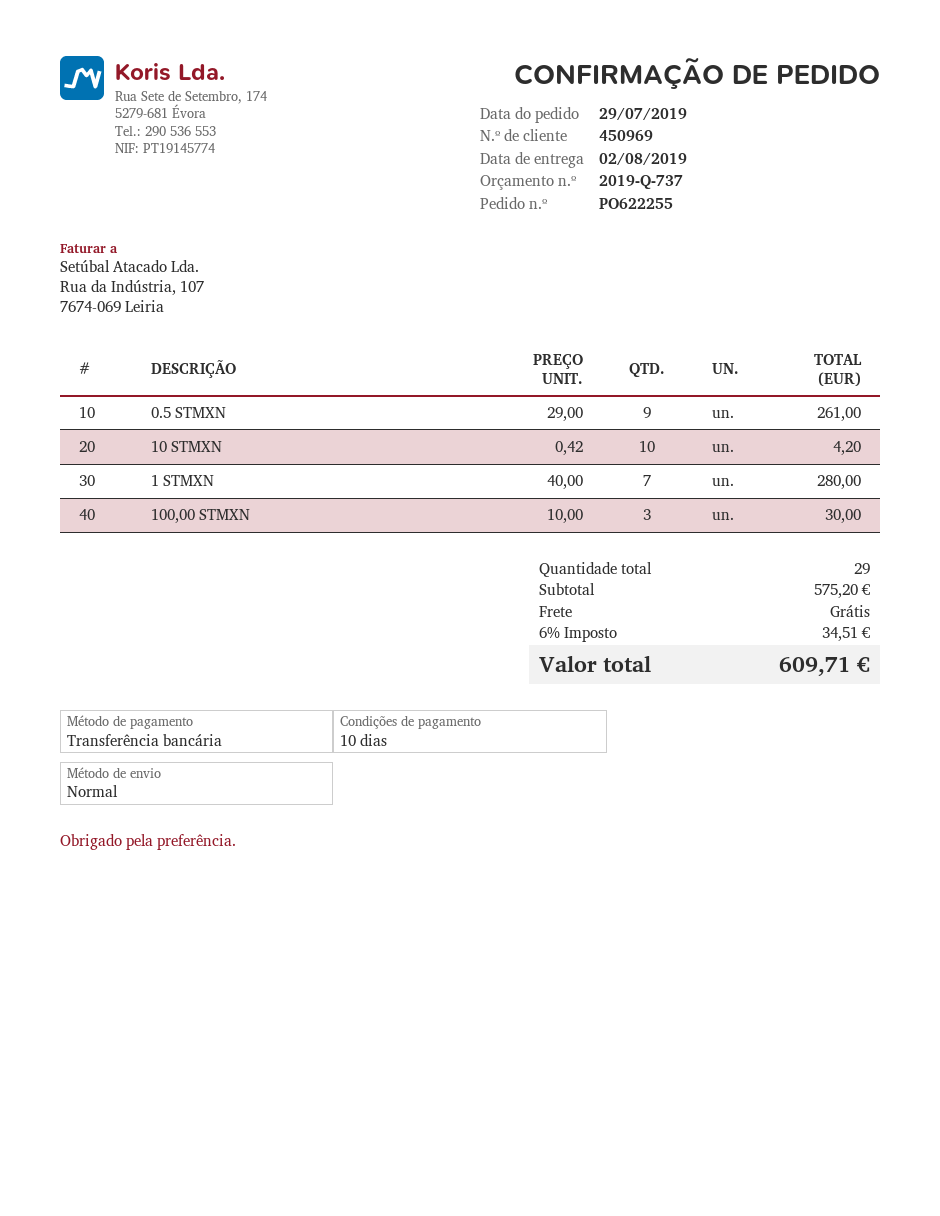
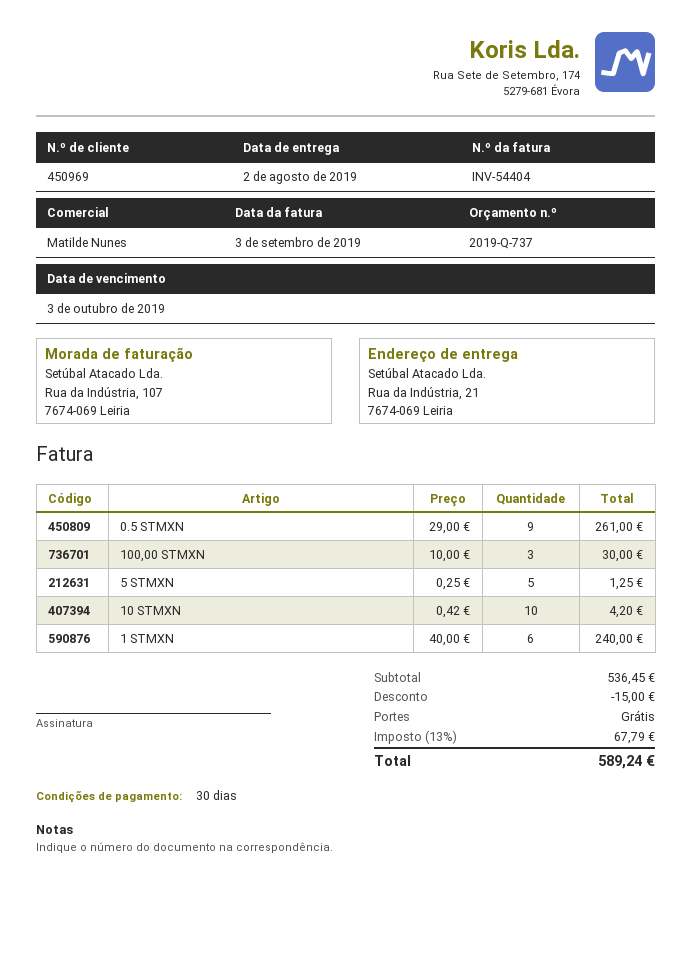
payment terms: 10 days -> 30 days
1 STMXN: 7 x 40.00 = 280.00 -> 6 x 40.00 = 240.00
5 STMXN: none -> 5 x 0.25 = 1.25
subtotal: 575.20 -> 536.45
discount: none -> 15.00
tax: 6% = 34.51 -> 13% = 67.79
total: 609.71 -> 589.24

